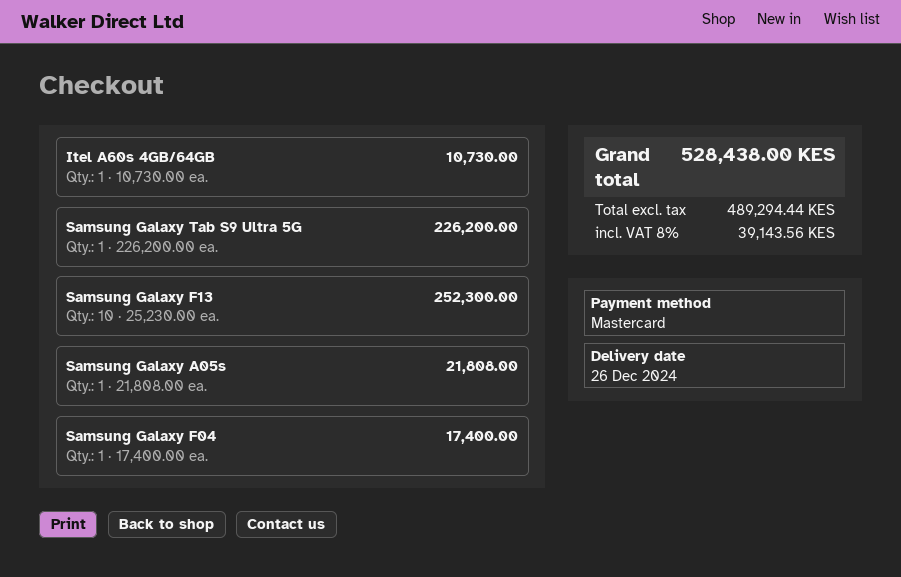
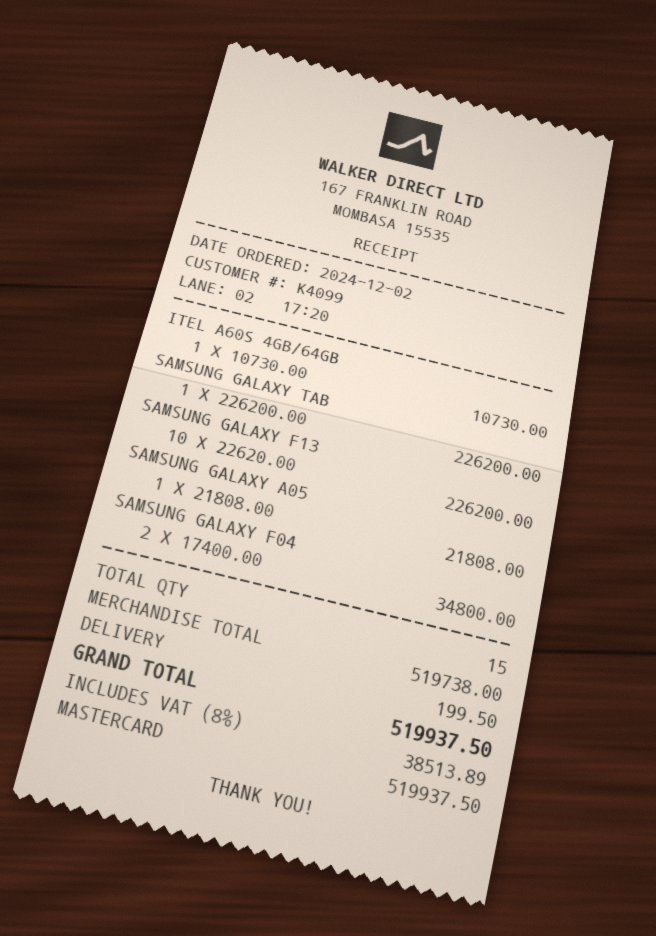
Samsung Galaxy F13: 10 x 25230.00 = 252300.00 -> 10 x 22620.00 = 226200.00
Samsung Galaxy F04: 1 x 17400.00 = 17400.00 -> 2 x 17400.00 = 34800.00
shipping: none -> 199.50
tax: 8% = 39143.56 -> 8% = 38513.89
total: 528438.00 -> 519937.50

